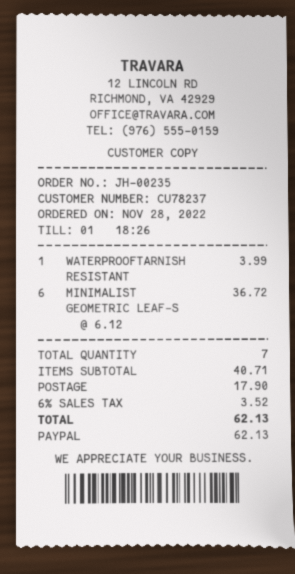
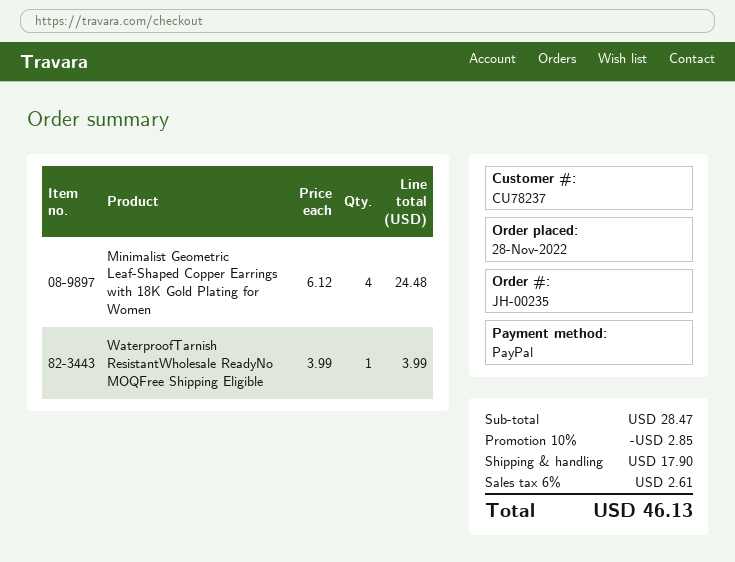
MINIMALIST GEOMETRIC LEAF-S: 6 x 6.12 = 36.72 -> 4 x 6.12 = 24.48
subtotal: 40.71 -> 28.47
discount: none -> 10% = 2.85
tax: 6% = 3.52 -> 6% = 2.61
total: 62.13 -> 46.13

